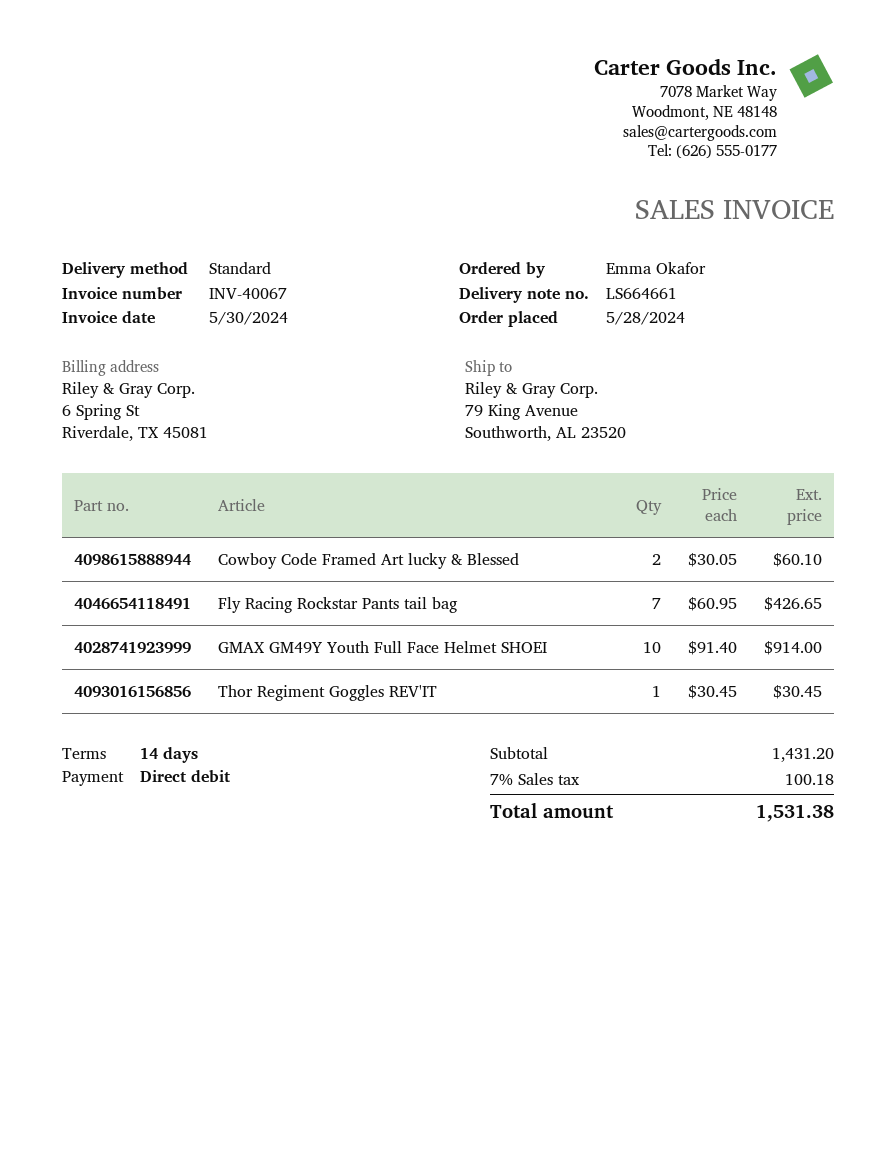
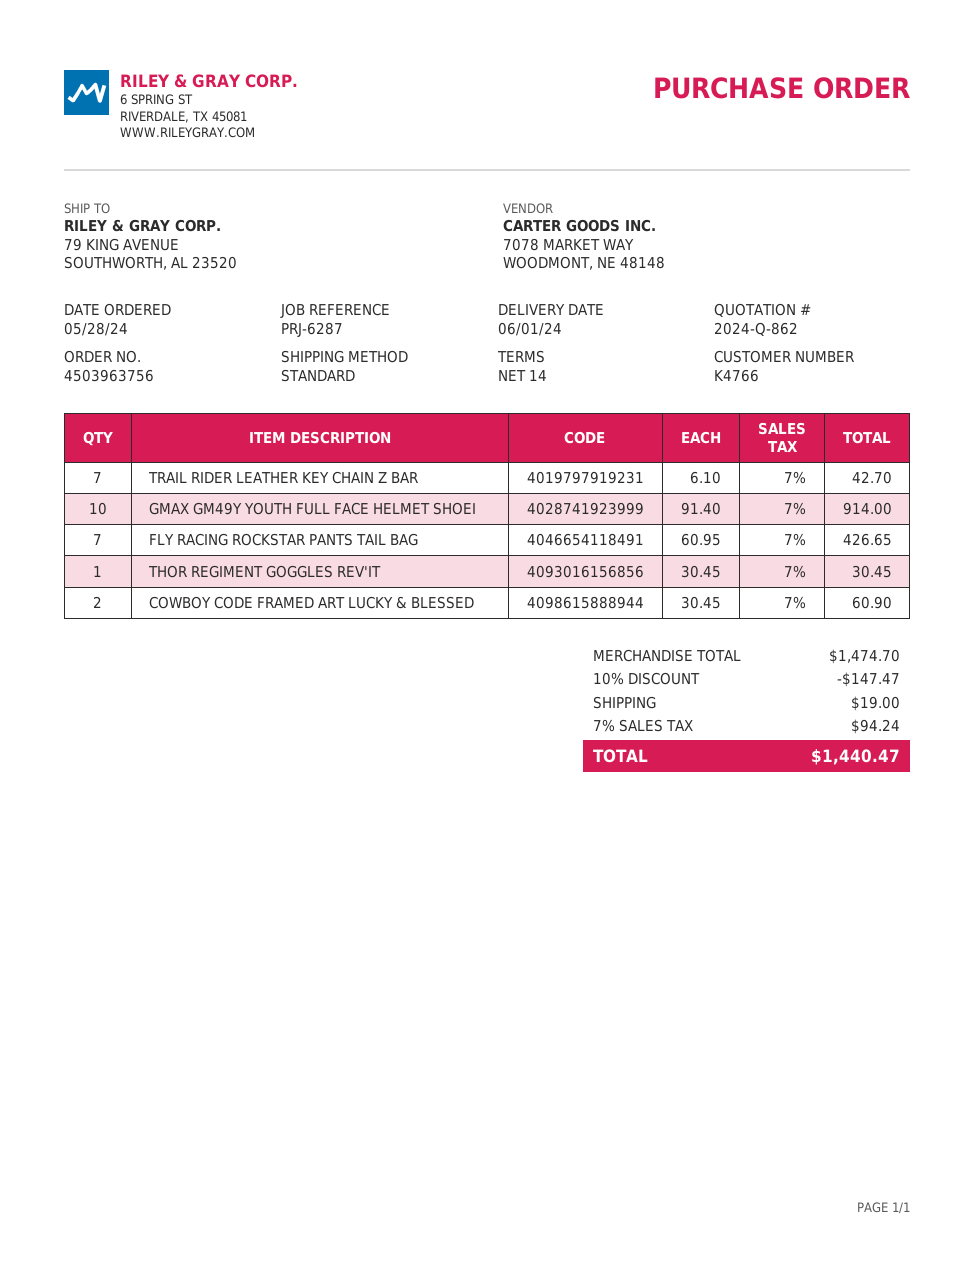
Cowboy Code Framed Art lucky & Blessed: 2 x 30.05 = 60.10 -> 2 x 30.45 = 60.90
TRAIL RIDER LEATHER KEY CHAIN Z BAR: none -> 7 x 6.10 = 42.70
subtotal: 1431.20 -> 1474.70
discount: none -> 10% = 147.47
shipping: none -> 19.00
tax: 7% = 100.18 -> 7% = 94.24
total: 1531.38 -> 1440.47

